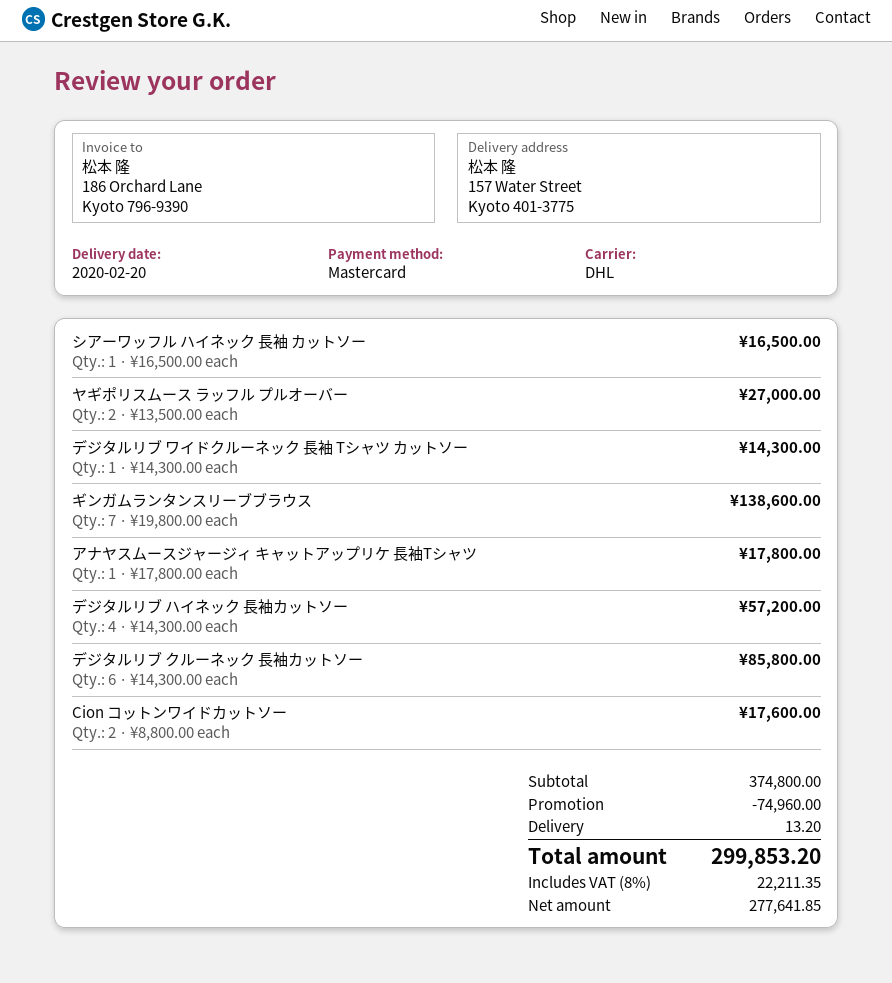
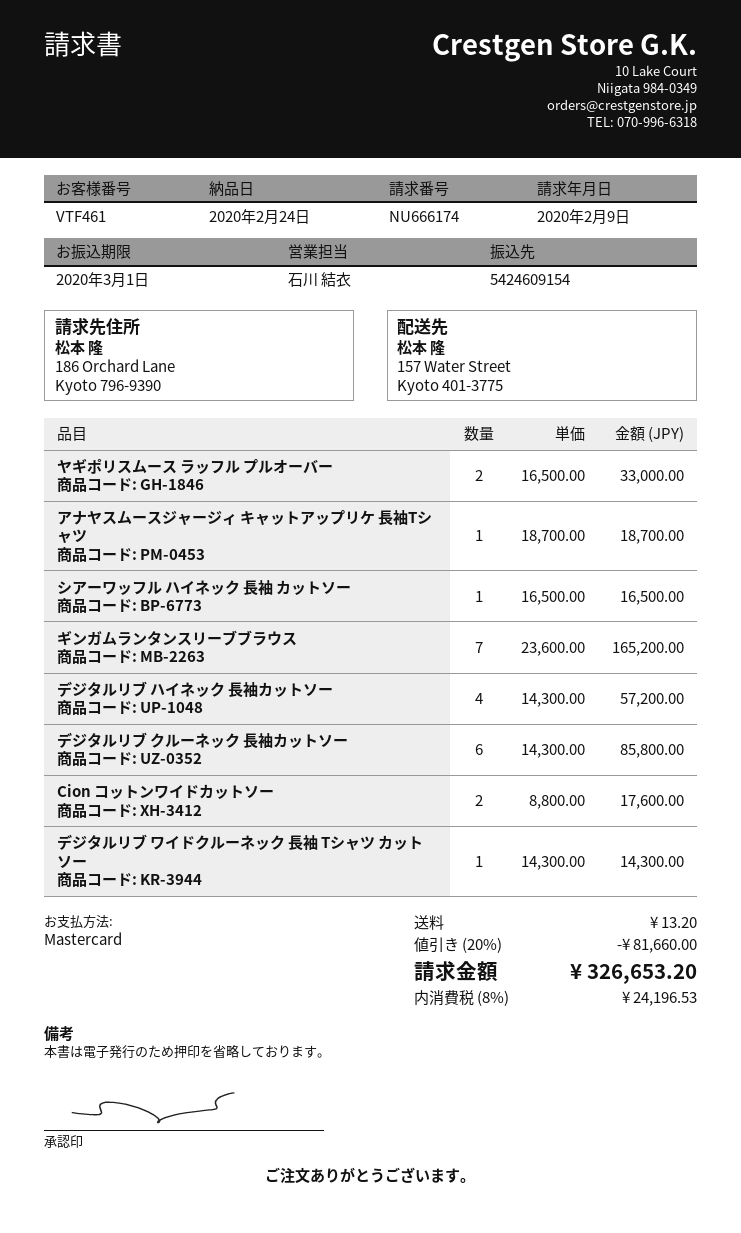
delivery date: 2020-02-20 -> 2020-02-24
ヤギポリスムース ラッフル プルオーバー: 2 x 13500.00 = 27000.00 -> 2 x 16500.00 = 33000.00
ギンガムランタンスリーブブラウス: 7 x 19800.00 = 138600.00 -> 7 x 23600.00 = 165200.00
アナヤスムースジャージィ キャットアップリケ 長袖Tシャツ: 1 x 17800.00 = 17800.00 -> 1 x 18700.00 = 18700.00
discount: 74960.00 -> 81660.00
tax: 8% = 22211.35 -> 8% = 24196.53
total: 299853.20 -> 326653.20

